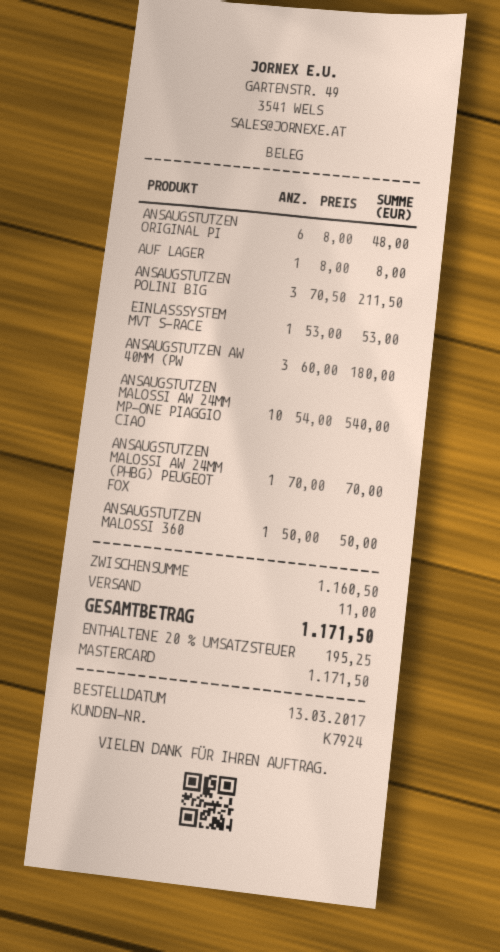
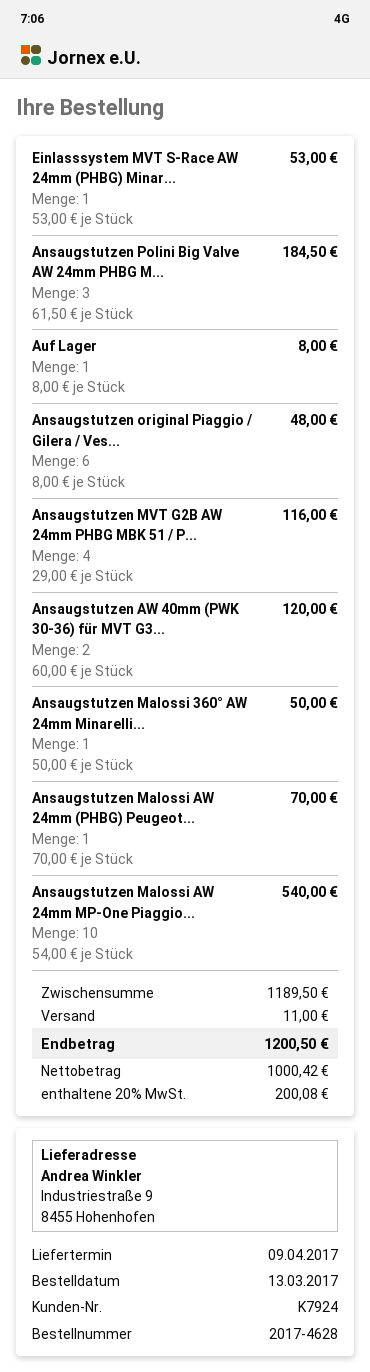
ANSAUGSTUTZEN POLINI BIG: 3 x 70.50 = 211.50 -> 3 x 61.50 = 184.50
ANSAUGSTUTZEN AW 40MM (PW: 3 x 60.00 = 180.00 -> 2 x 60.00 = 120.00
Ansaugstutzen MVT G2B AW 24mm PHBG MBK 51 / P...: none -> 4 x 29.00 = 116.00
subtotal: 1160.50 -> 1189.50
tax: 20% = 195.25 -> 20% = 200.08
total: 1171.50 -> 1200.50

